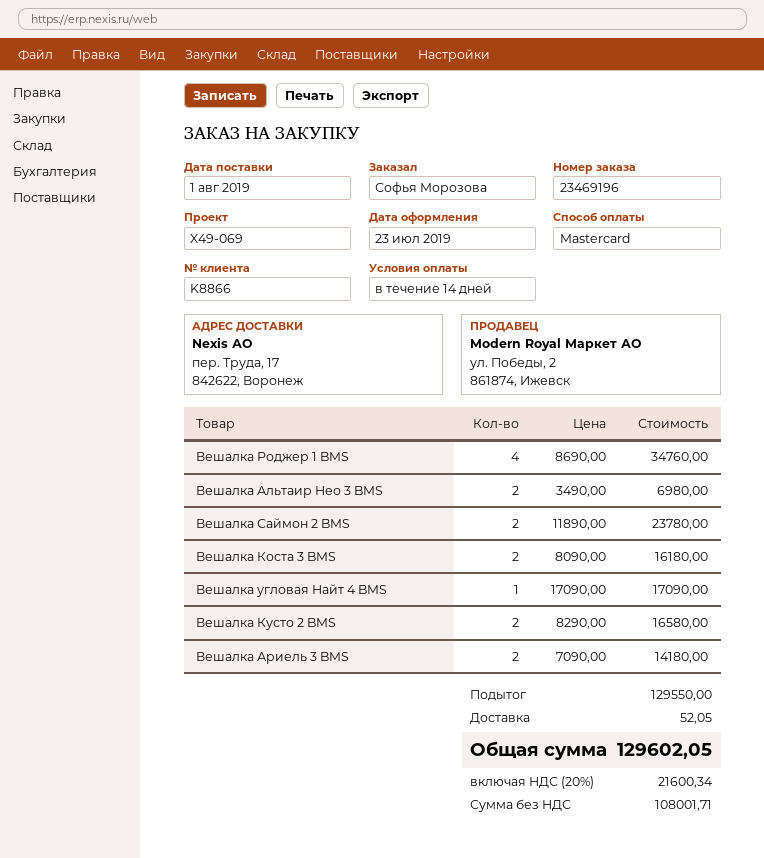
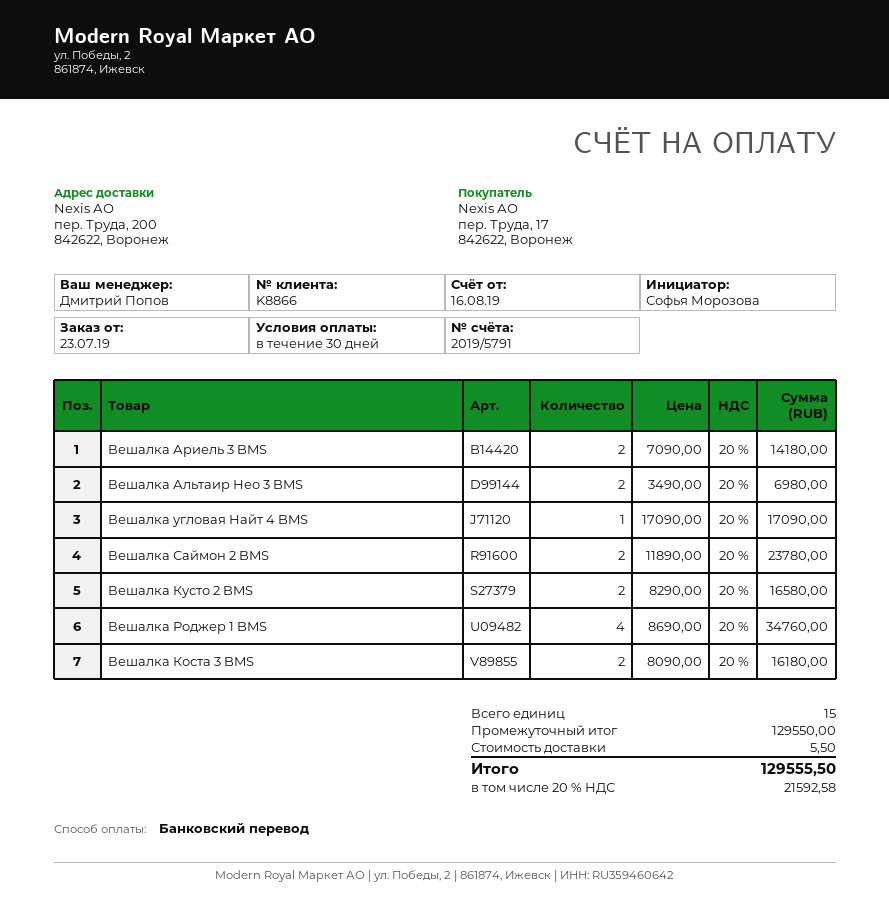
payment terms: 14 days -> 30 days
payment method: Mastercard -> bank transfer
ship to: пер. Труда, 17, 842622, Воронеж -> пер. Труда, 200, 842622, Воронеж
shipping: 52.05 -> 5.50
tax: 20% = 21600.34 -> 20% = 21592.58
total: 129602.05 -> 129555.50

